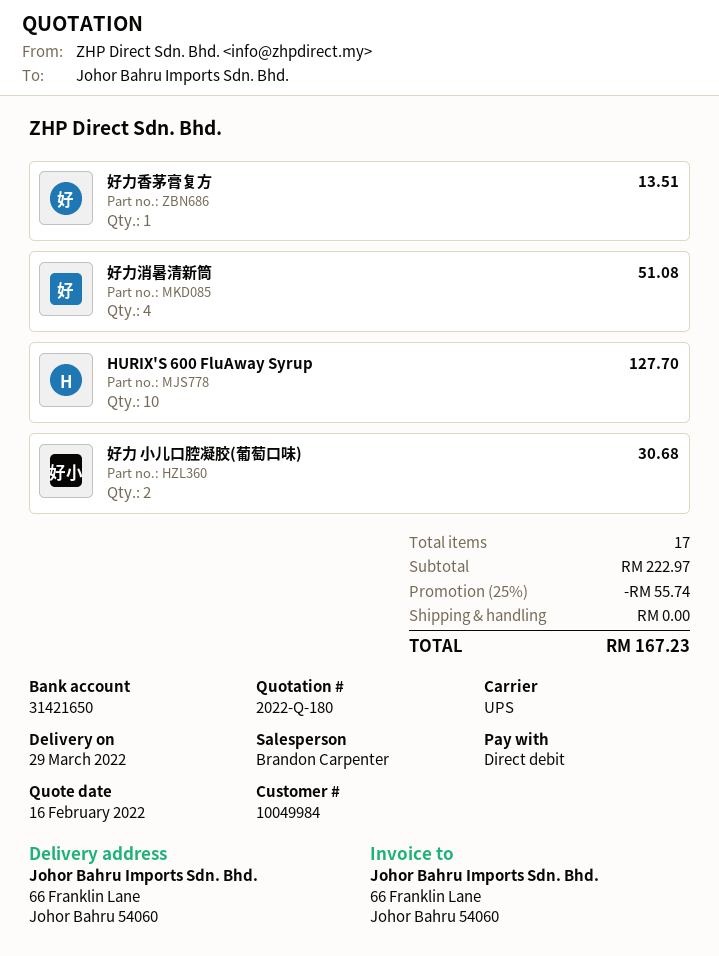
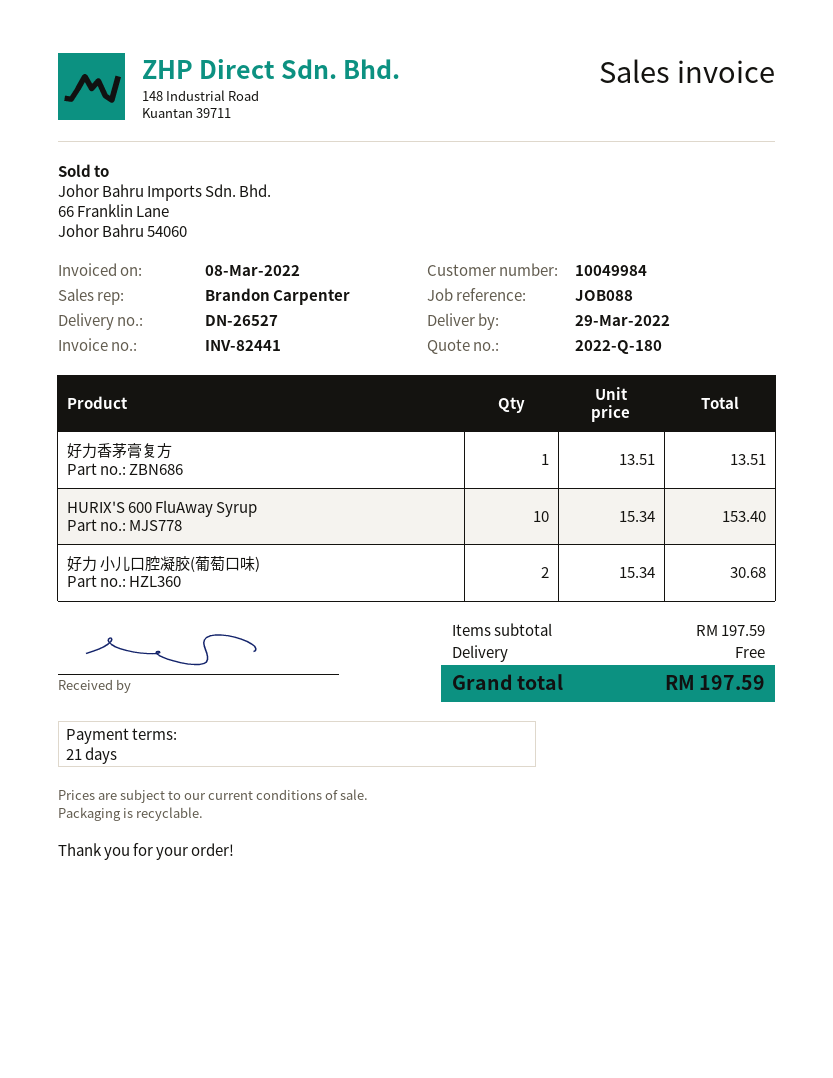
好力消暑清新筒: 4 for 51.08 -> none
HURIX'S 600 FluAway Syrup: 10 for 127.70 -> 10 for 153.40
subtotal: 222.97 -> 197.59
discount: 25% = 55.74 -> none
total: 167.23 -> 197.59

